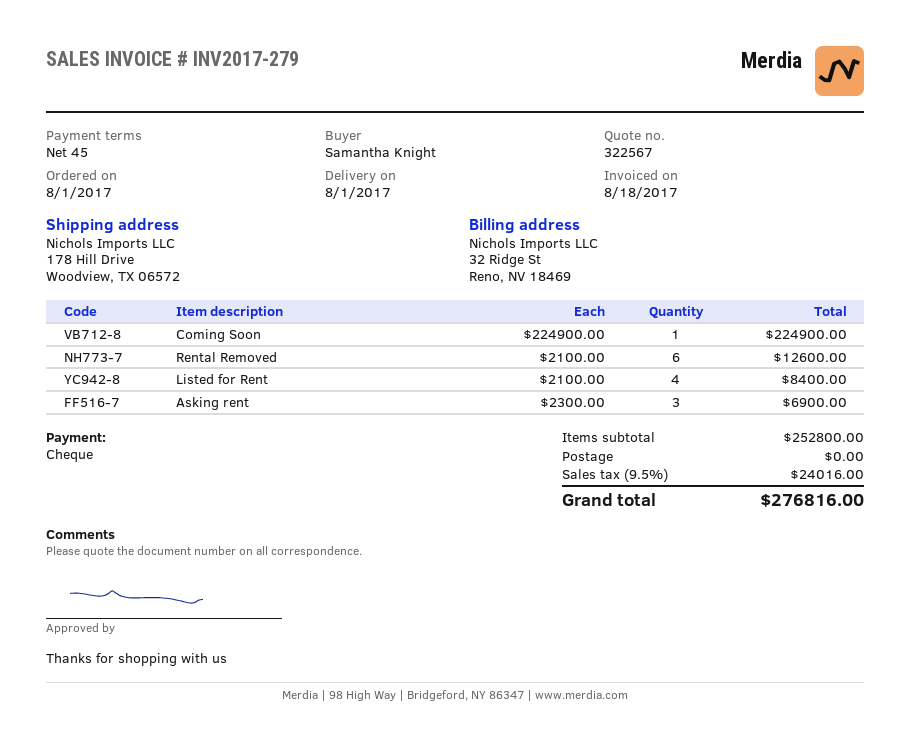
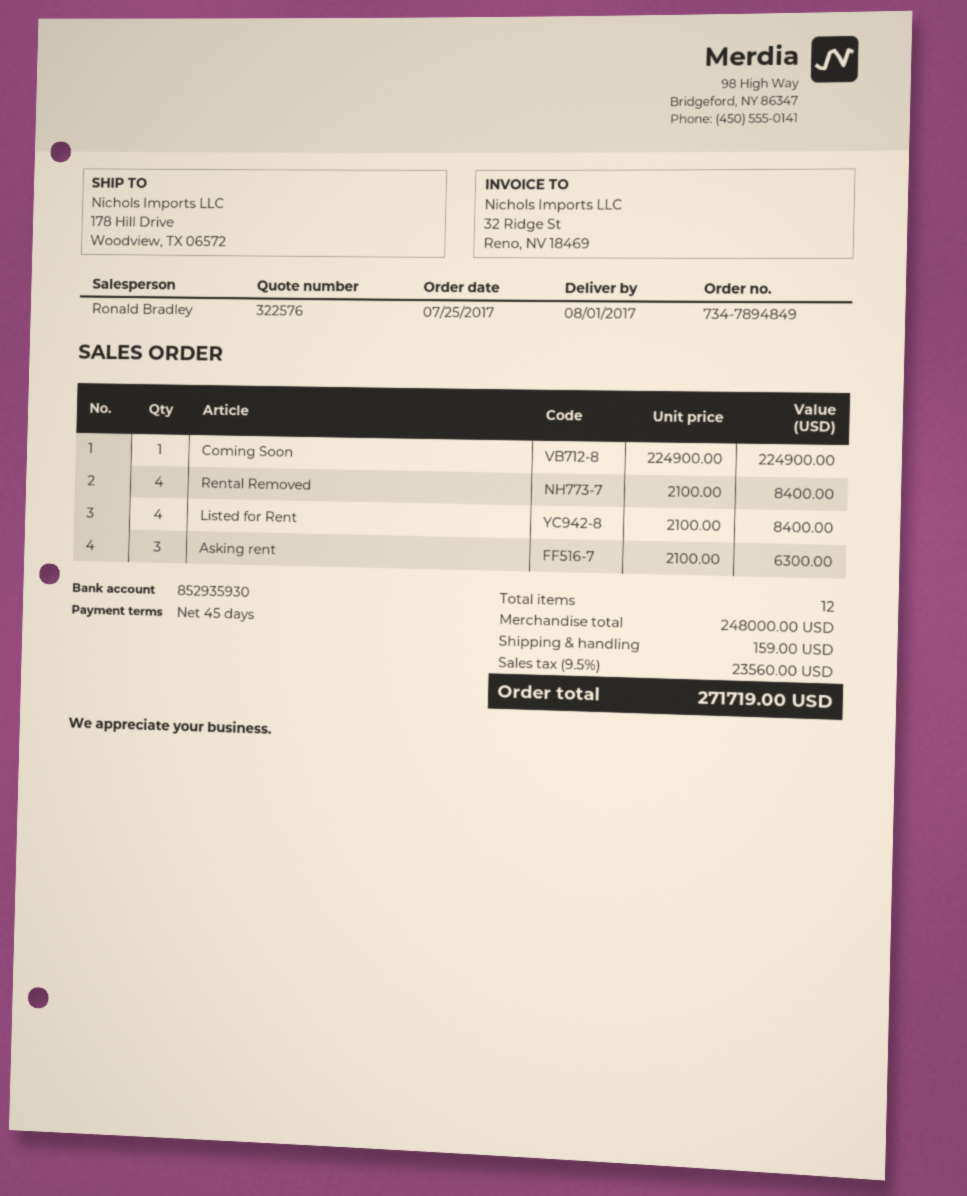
quote number: 322567 -> 322576
order date: 2017-08-01 -> 2017-07-25
Rental Removed: 6 x 2100.00 = 12600.00 -> 4 x 2100.00 = 8400.00
Asking rent: 3 x 2300.00 = 6900.00 -> 3 x 2100.00 = 6300.00
subtotal: 252800.00 -> 248000.00
shipping: 0.00 -> 159.00
tax: 9.5% = 24016.00 -> 9.5% = 23560.00
total: 276816.00 -> 271719.00

